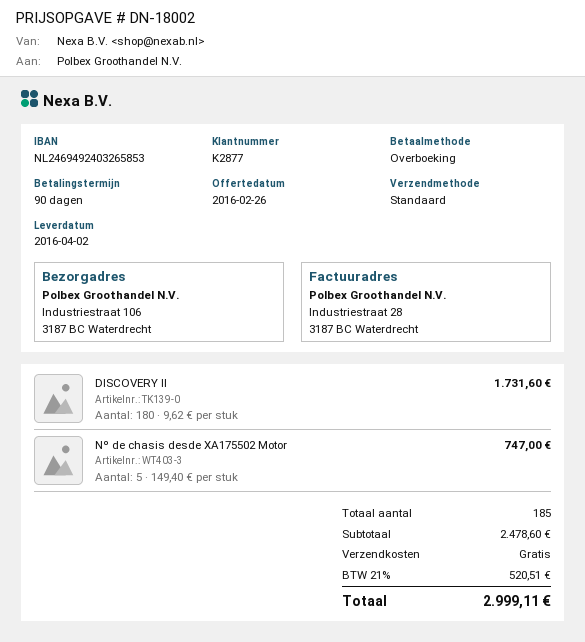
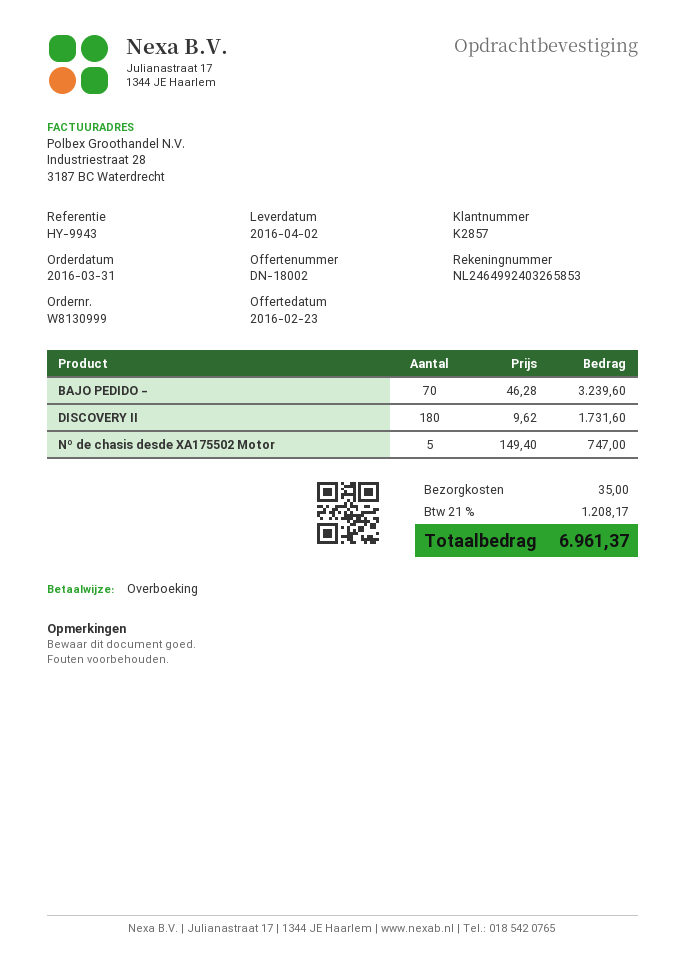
quote date: 2016-02-26 -> 2016-02-23
customer number: K2877 -> K2857
bank account: NL2469492403265853 -> NL2464992403265853
BAJO PEDIDO -: none -> 70 x 46.28 = 3239.60
shipping: 0.00 -> 35.00
tax: 21% = 520.51 -> 21% = 1208.17
total: 2999.11 -> 6961.37

